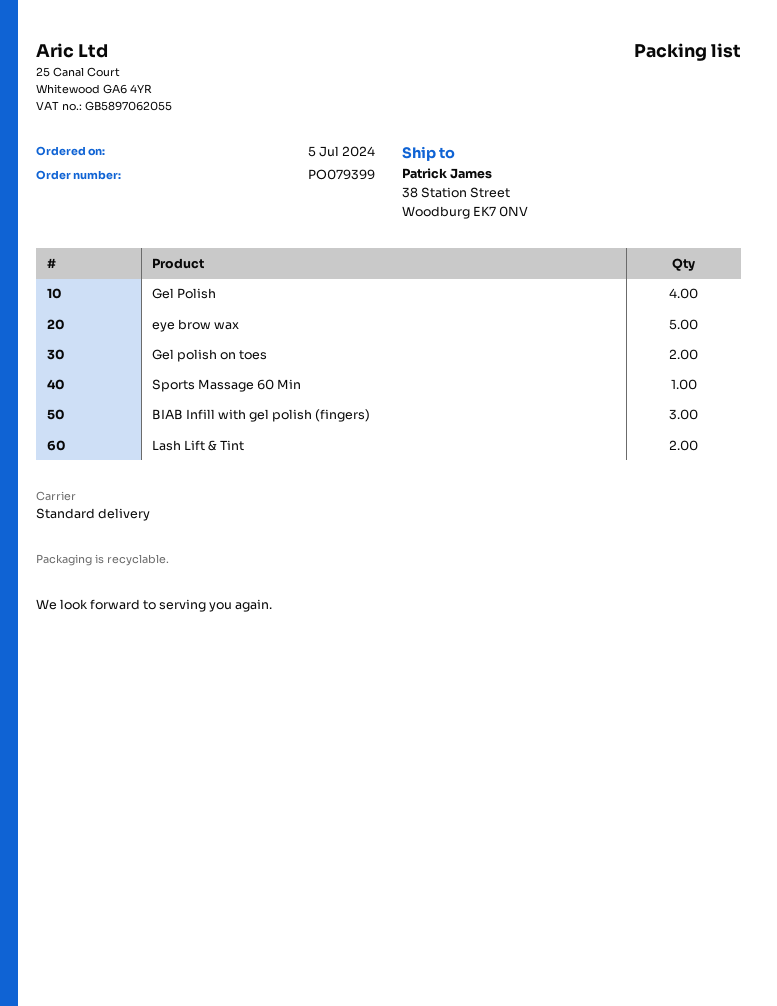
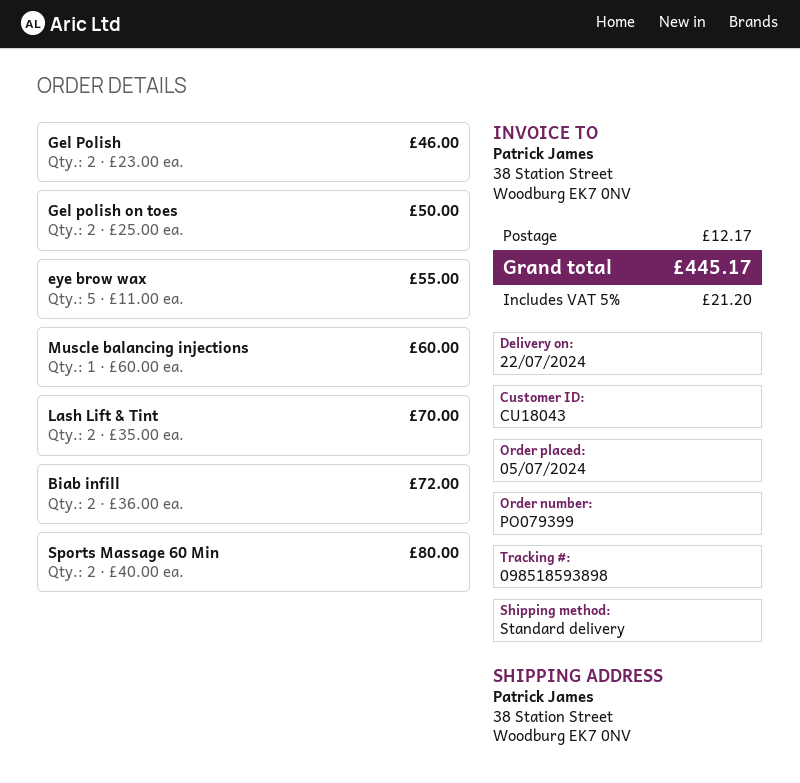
Gel Polish: 4 -> 2
Sports Massage 60 Min: 1 -> 2
BIAB Infill with gel polish (fingers): 3 -> none
Muscle balancing injections: none -> 1
Biab infill: none -> 2

